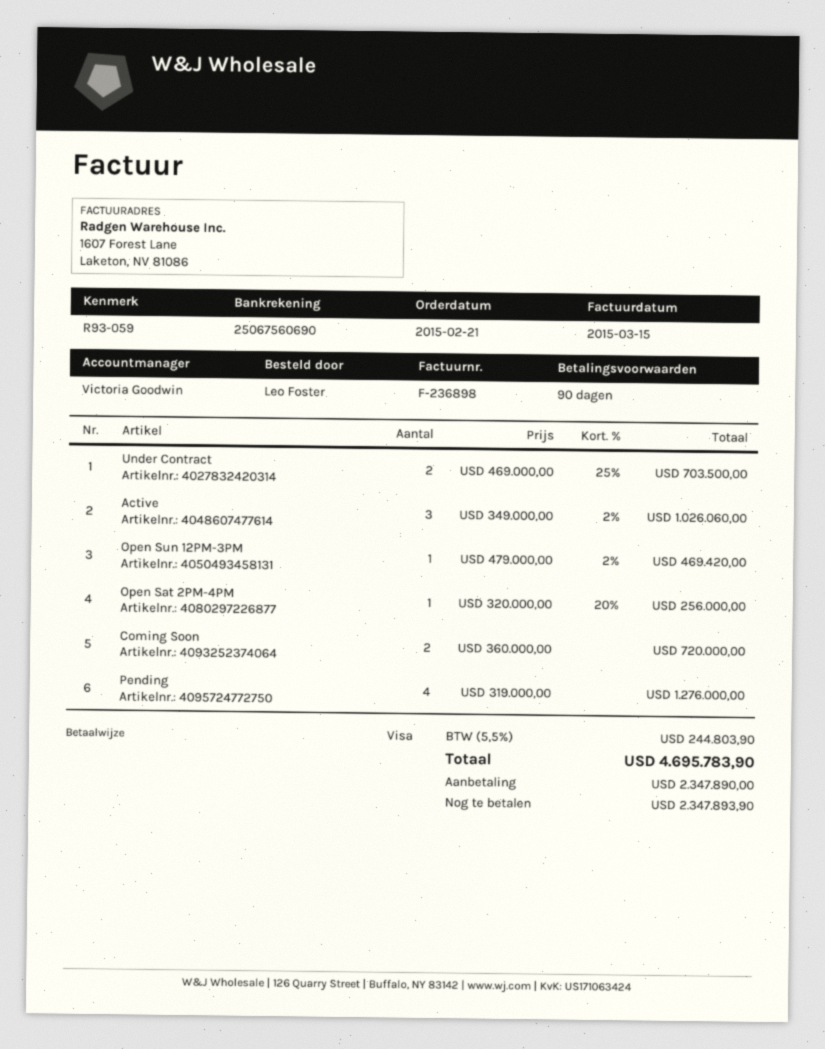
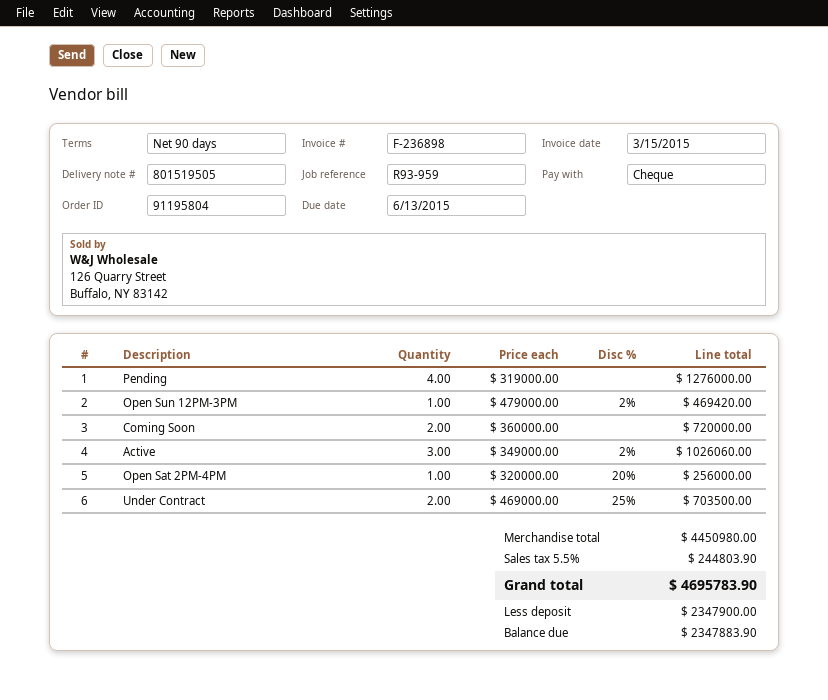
reference: R93-059 -> R93-959
payment method: Visa -> cheque
deposit: 2347890.00 -> 2347900.00
balance: 2347893.90 -> 2347883.90

